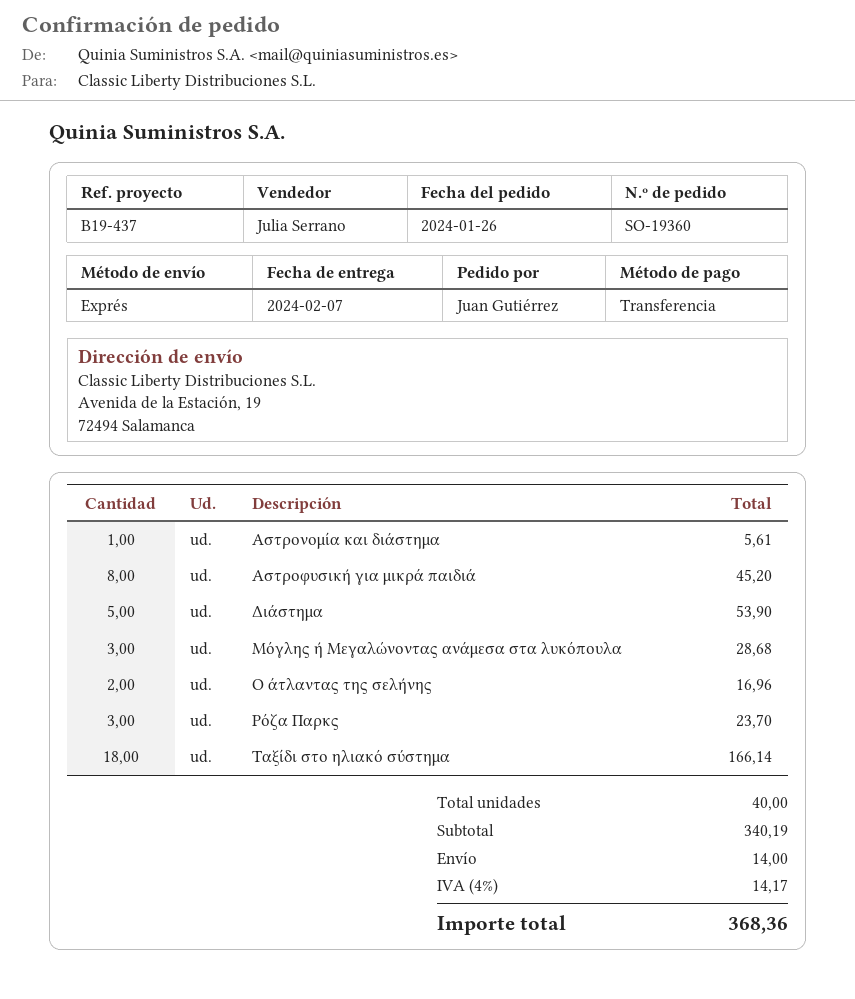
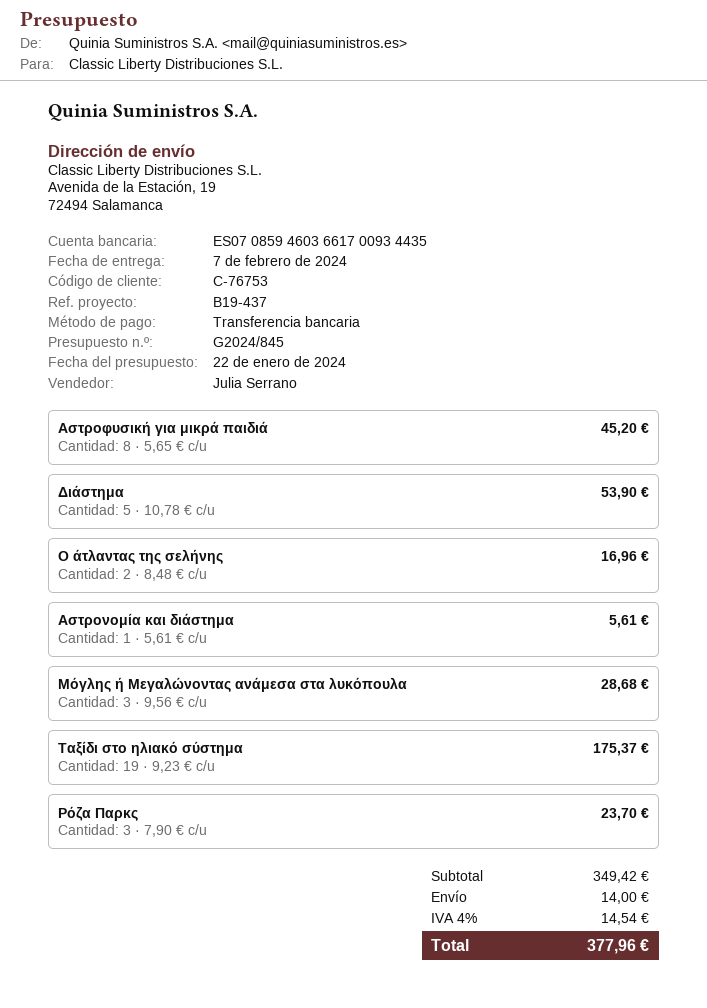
Ταξίδι στο ηλιακό σύστημα: 18 for 166.14 -> 19 for 175.37
subtotal: 340.19 -> 349.42
tax: 4% = 14.17 -> 4% = 14.54
total: 368.36 -> 377.96

